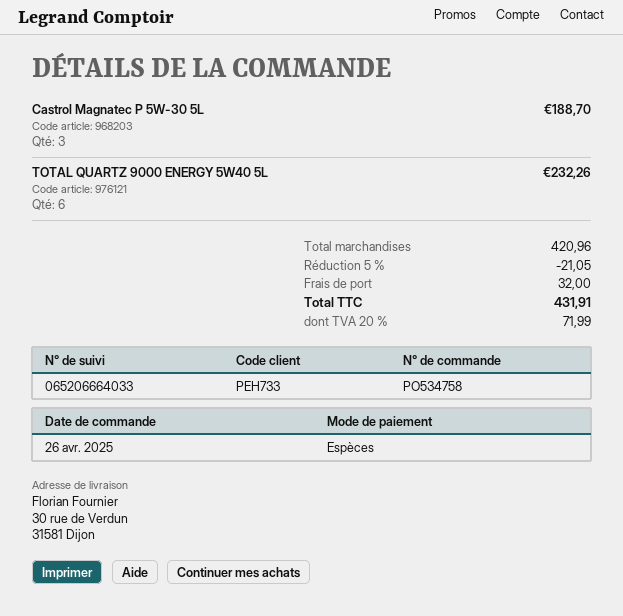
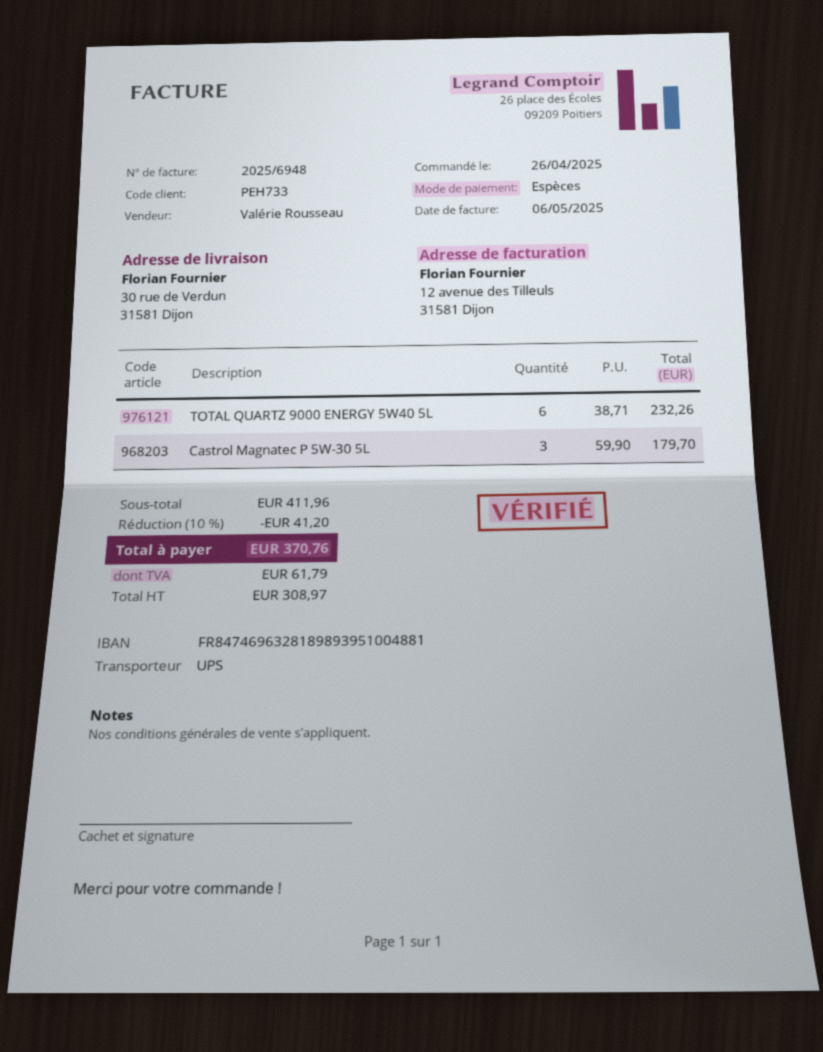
Castrol Magnatec P 5W-30 5L: 3 for 188.70 -> 3 for 179.70
subtotal: 420.96 -> 411.96
discount: 5% = 21.05 -> 10% = 41.20
shipping: 32.00 -> none
tax: 71.99 -> 61.79
total: 431.91 -> 370.76

